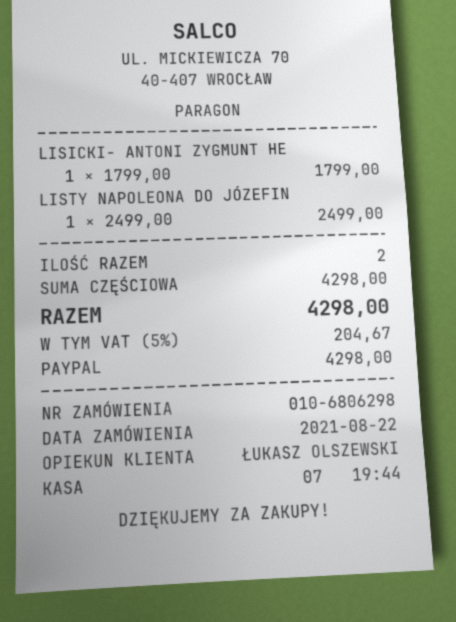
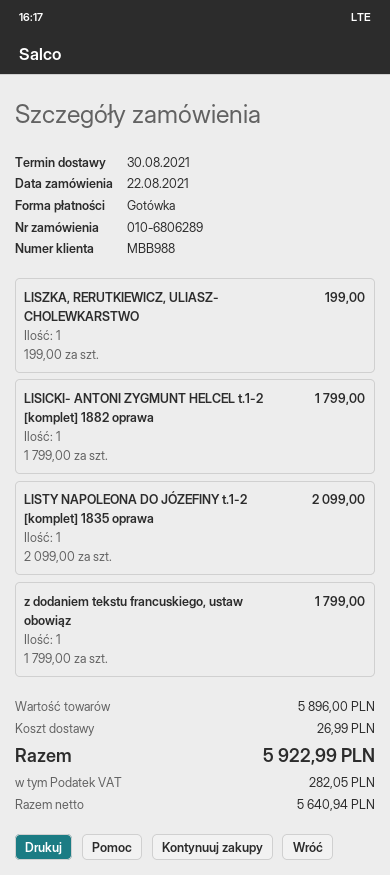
order number: 010-6806298 -> 010-6806289
payment method: PayPal -> cash
LISTY NAPOLEONA DO JÓZEFIN: 1 x 2499.00 = 2499.00 -> 1 x 2099.00 = 2099.00
LISZKA, RERUTKIEWICZ, ULIASZ- CHOLEWKARSTWO: none -> 1 x 199.00 = 199.00
z dodaniem tekstu francuskiego, ustaw obowiąz: none -> 1 x 1799.00 = 1799.00
subtotal: 4298.00 -> 5896.00
shipping: none -> 26.99
tax: 204.67 -> 282.05
total: 4298.00 -> 5922.99

